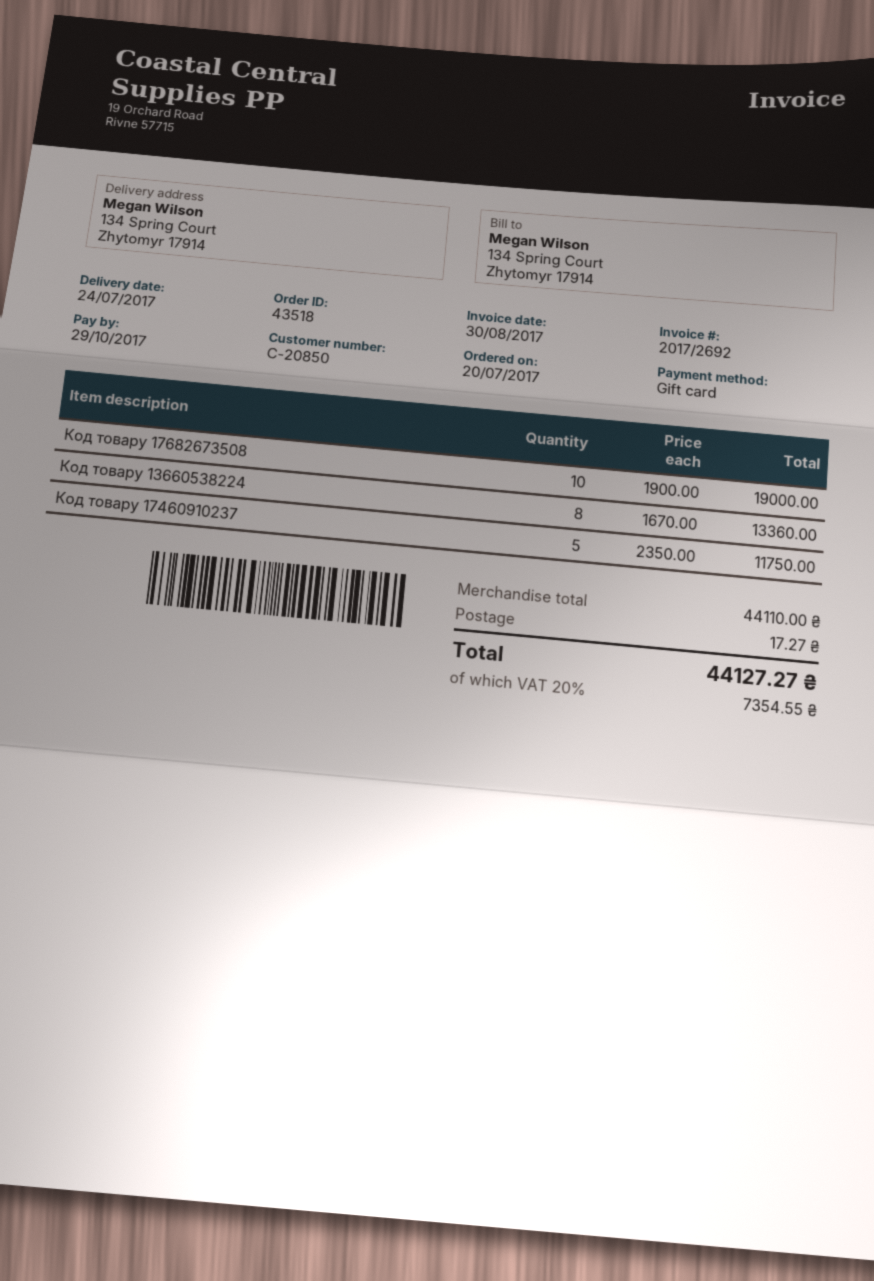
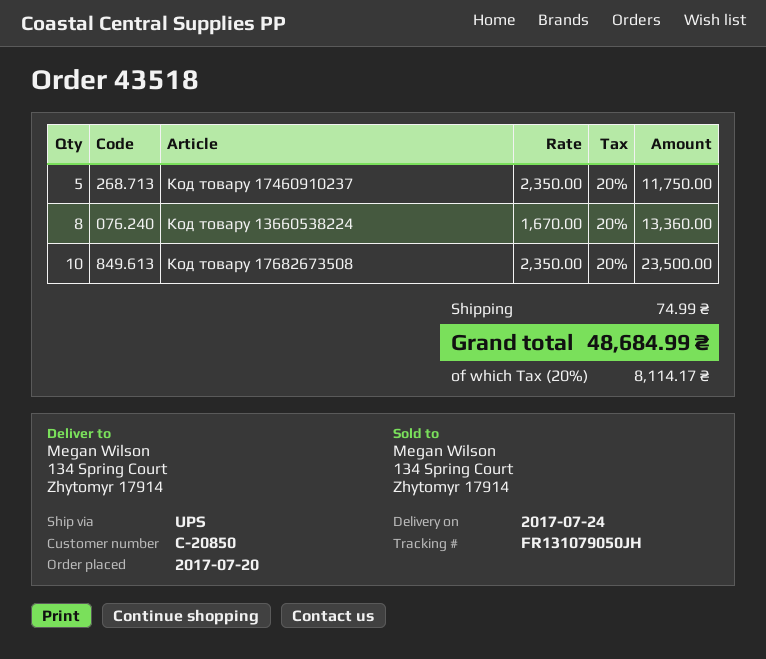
Код товару 17682673508: 10 x 1900.00 = 19000.00 -> 10 x 2350.00 = 23500.00
shipping: 17.27 -> 74.99
tax: 20% = 7354.55 -> 20% = 8114.17
total: 44127.27 -> 48684.99

